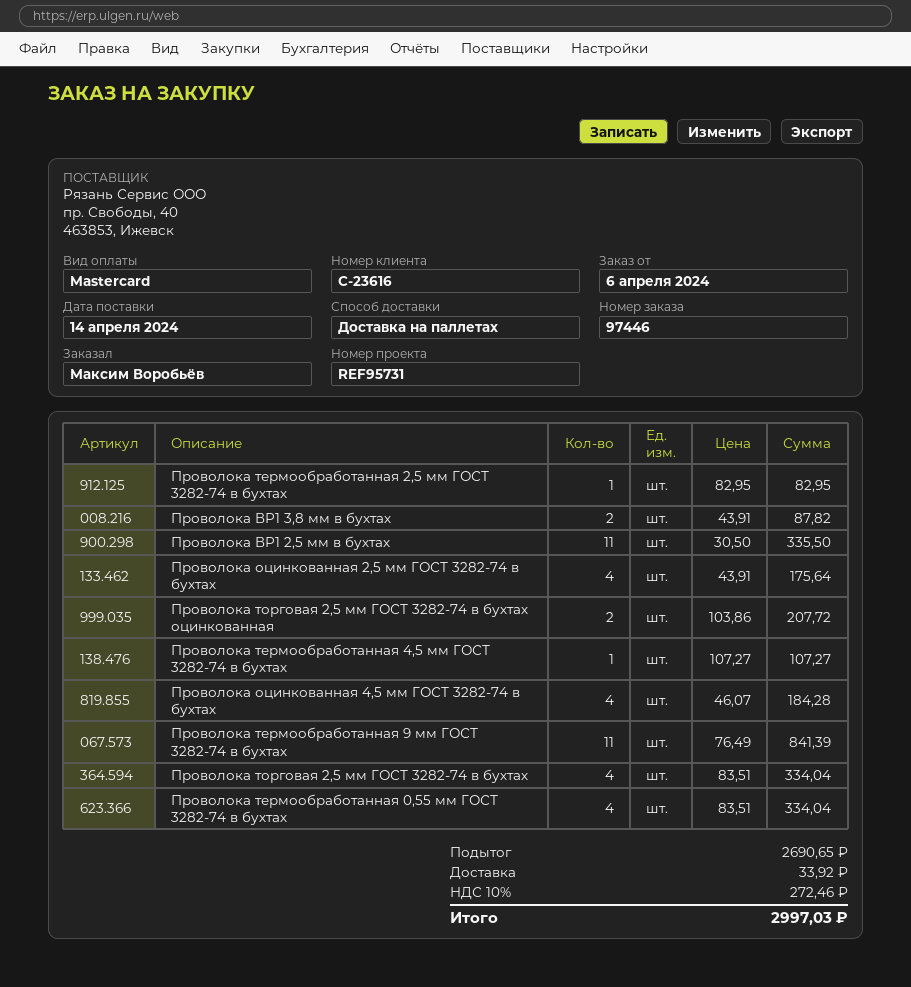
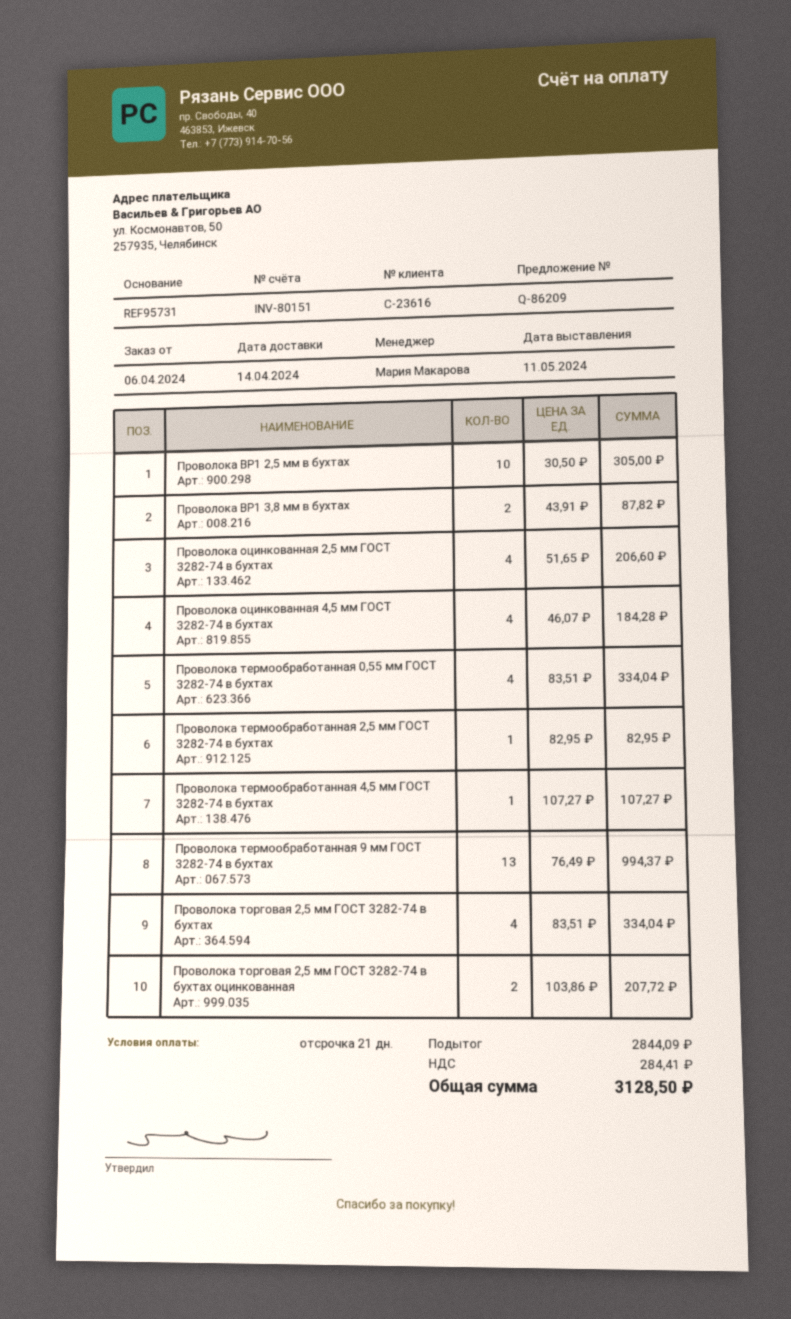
Проволока ВР1 2,5 мм в бухтах: 11 x 30.50 = 335.50 -> 10 x 30.50 = 305.00
Проволока оцинкованная 2,5 мм ГОСТ 3282-74 в бухтах: 4 x 43.91 = 175.64 -> 4 x 51.65 = 206.60
Проволока термообработанная 9 мм ГОСТ 3282-74 в бухтах: 11 x 76.49 = 841.39 -> 13 x 76.49 = 994.37
subtotal: 2690.65 -> 2844.09
shipping: 33.92 -> none
tax: 272.46 -> 284.41
total: 2997.03 -> 3128.50

